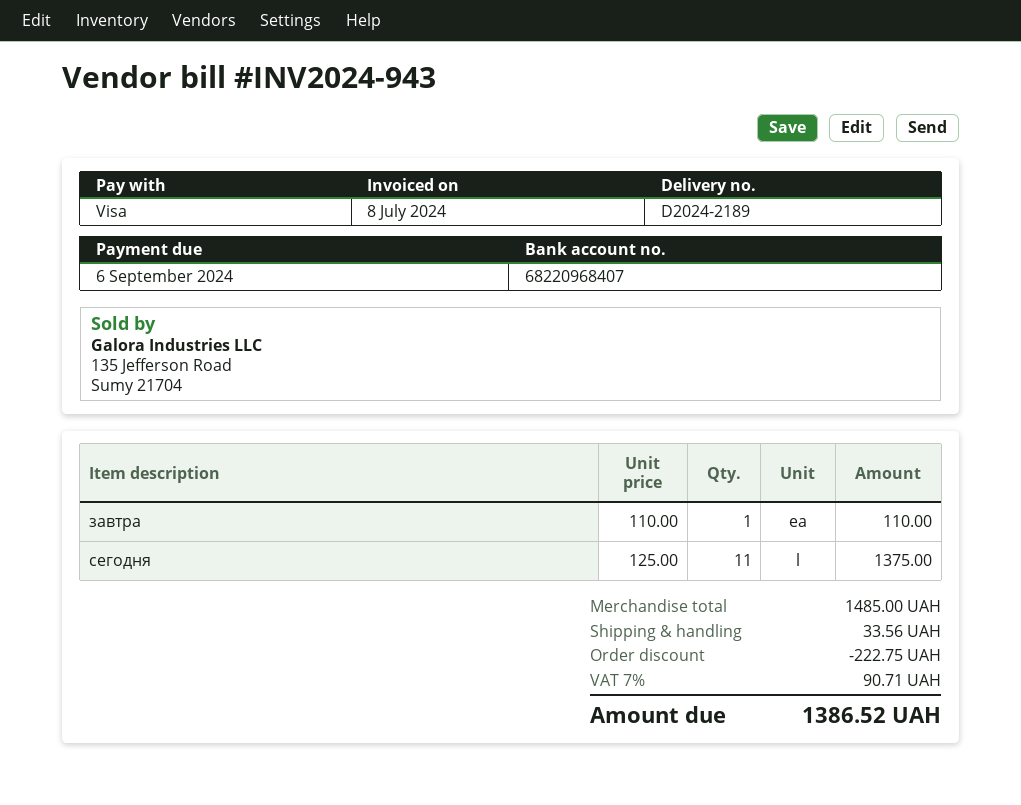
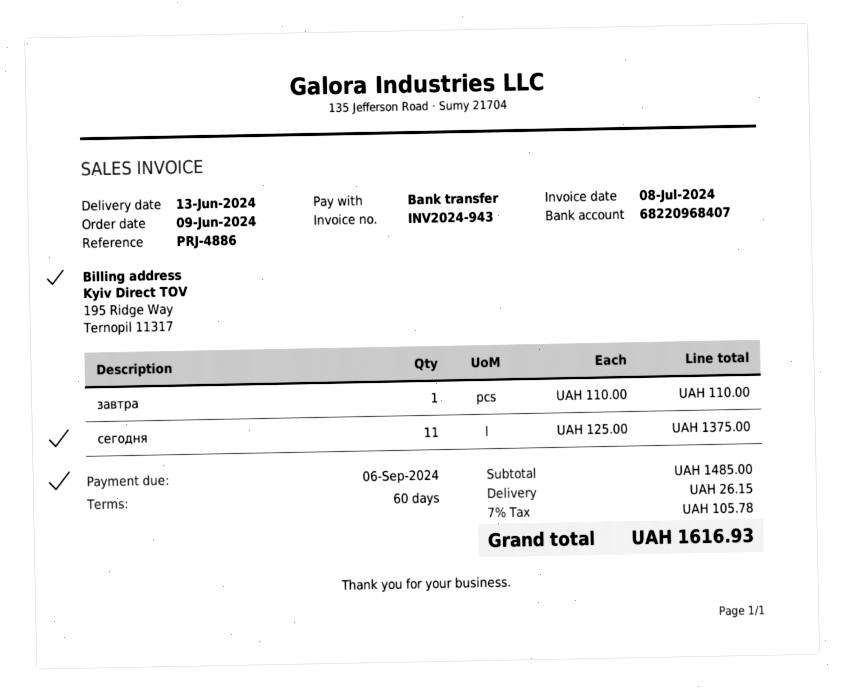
payment method: Visa -> bank transfer
discount: 222.75 -> none
shipping: 33.56 -> 26.15
tax: 7% = 90.71 -> 7% = 105.78
total: 1386.52 -> 1616.93

